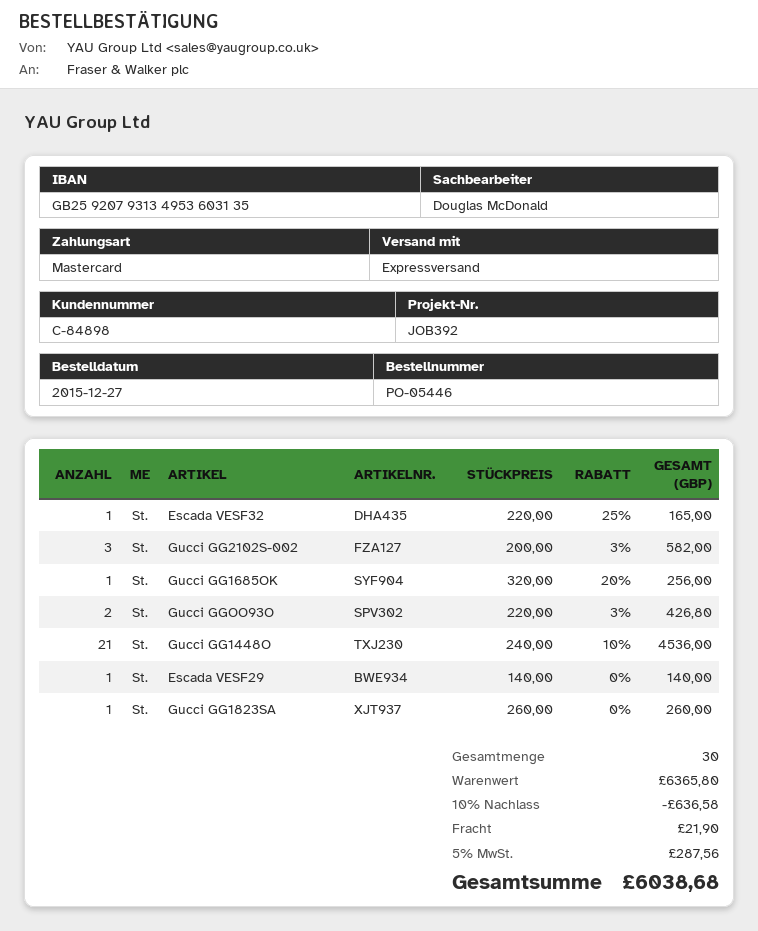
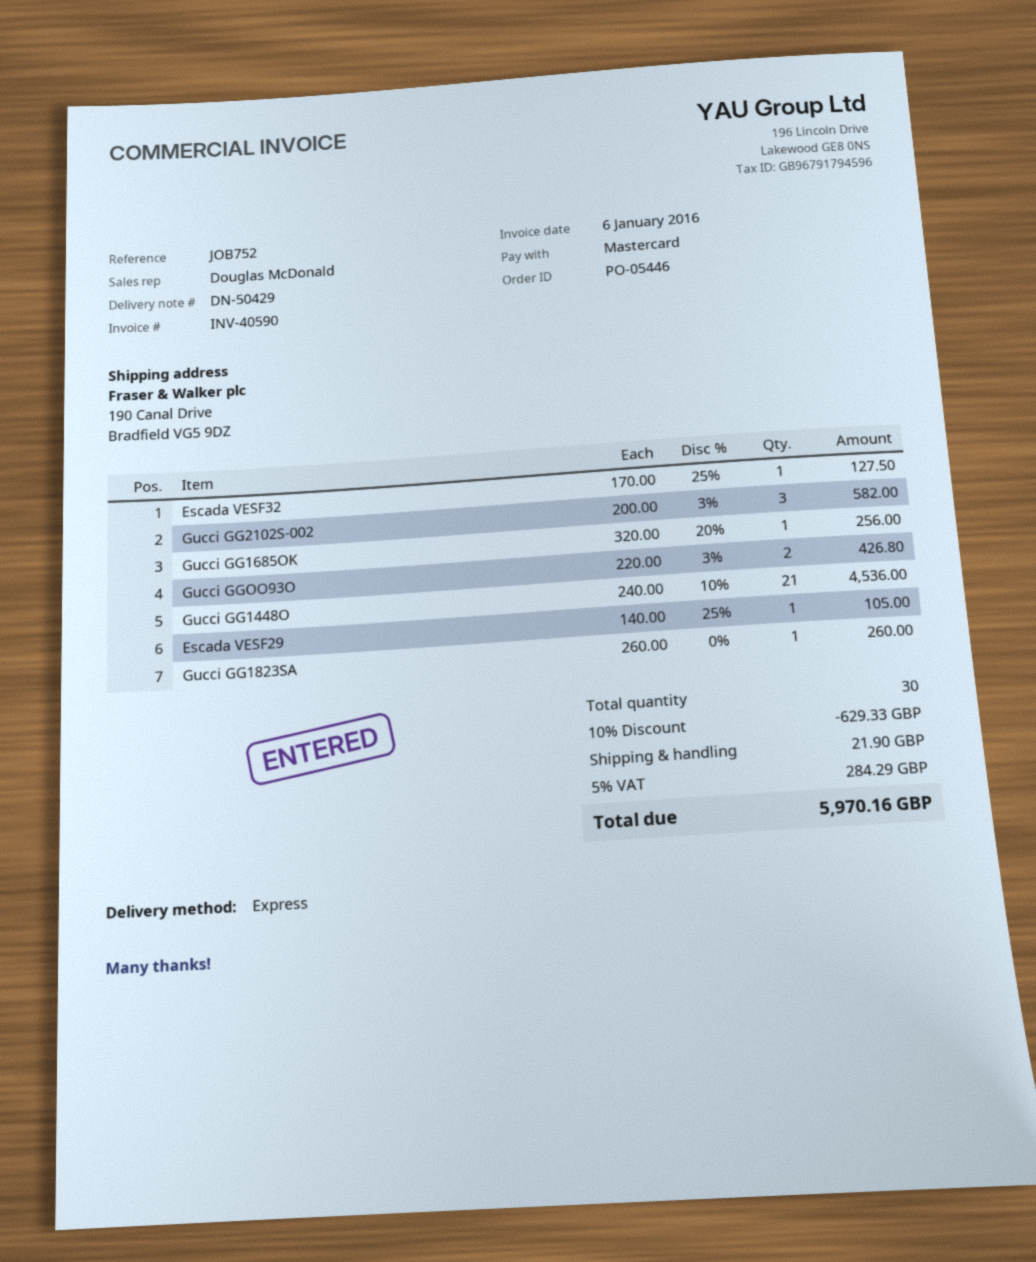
reference: JOB392 -> JOB752
Escada VESF32: 1 x 220.00 - 25% = 165.00 -> 1 x 170.00 - 25% = 127.50
Escada VESF29: 1 x 140.00 = 140.00 -> 1 x 140.00 - 25% = 105.00
discount: 10% = 636.58 -> 10% = 629.33
tax: 5% = 287.56 -> 5% = 284.29
total: 6038.68 -> 5970.16

